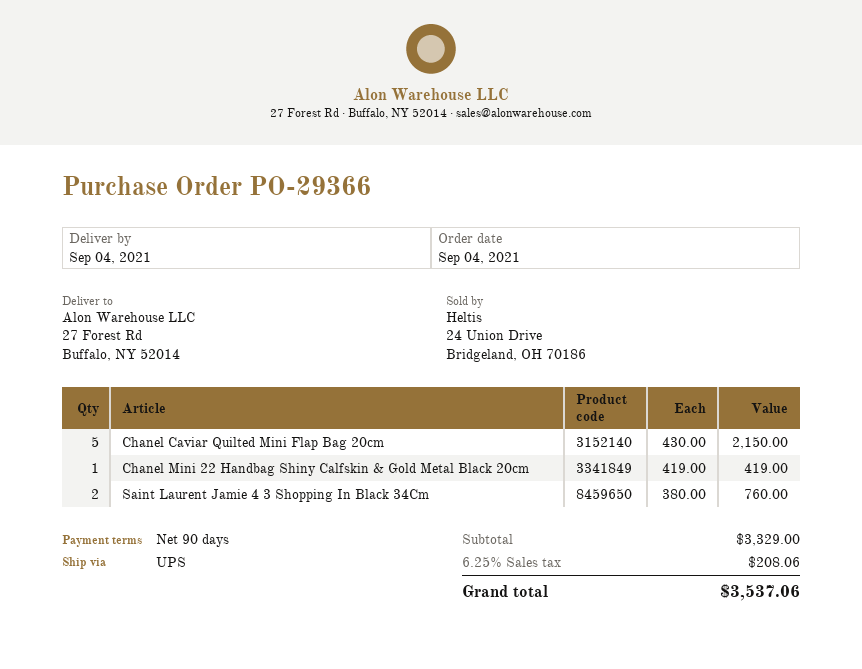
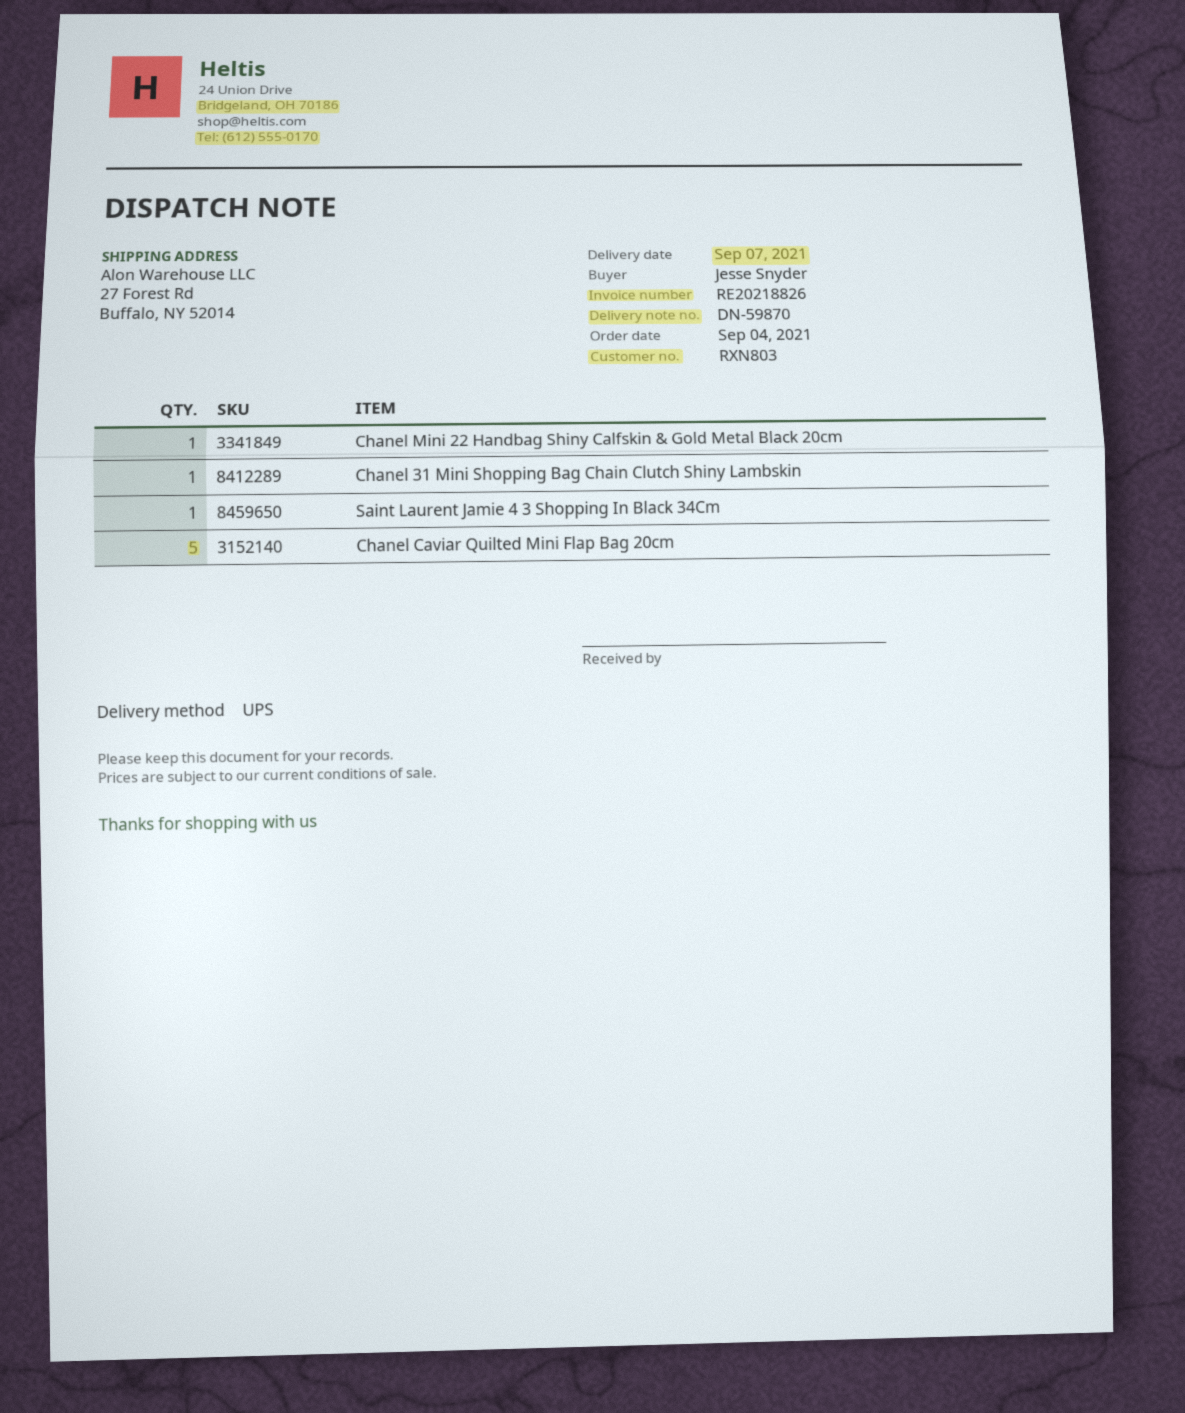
delivery date: 2021-09-04 -> 2021-09-07
Saint Laurent Jamie 4 3 Shopping In Black 34Cm: 2 -> 1
Chanel 31 Mini Shopping Bag Chain Clutch Shiny Lambskin: none -> 1

